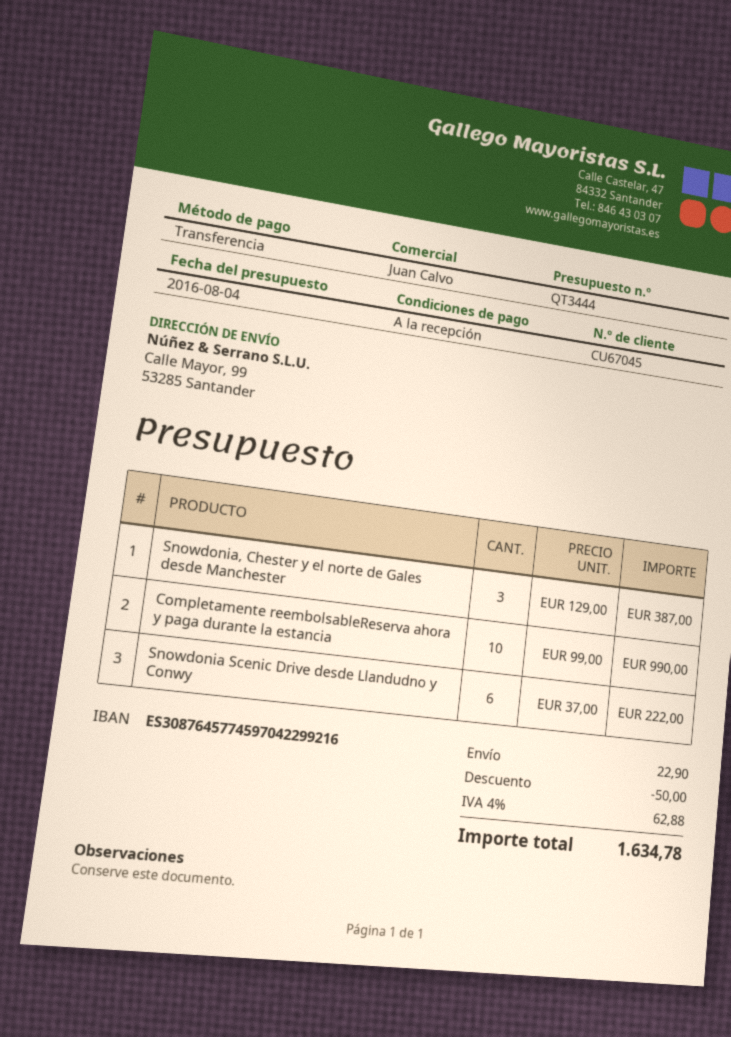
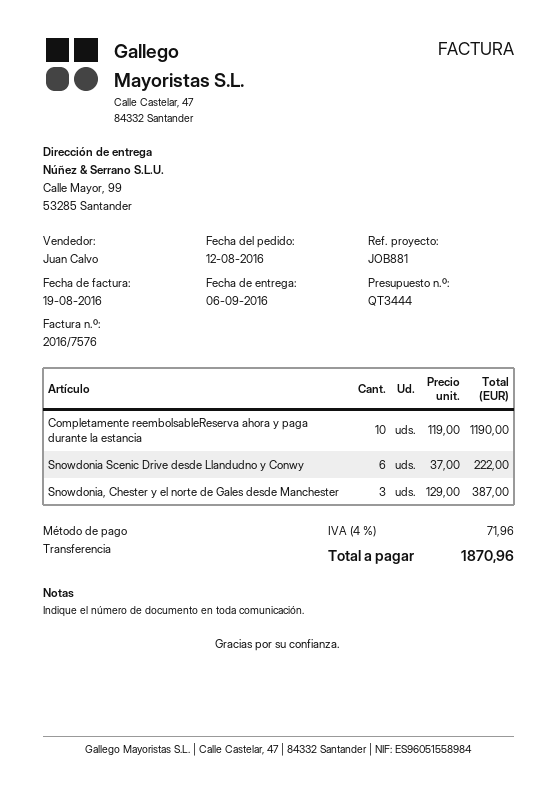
Completamente reembolsableReserva ahora y paga durante la estancia: 10 x 99.00 = 990.00 -> 10 x 119.00 = 1190.00
discount: 50.00 -> none
shipping: 22.90 -> none
tax: 4% = 62.88 -> 4% = 71.96
total: 1634.78 -> 1870.96

